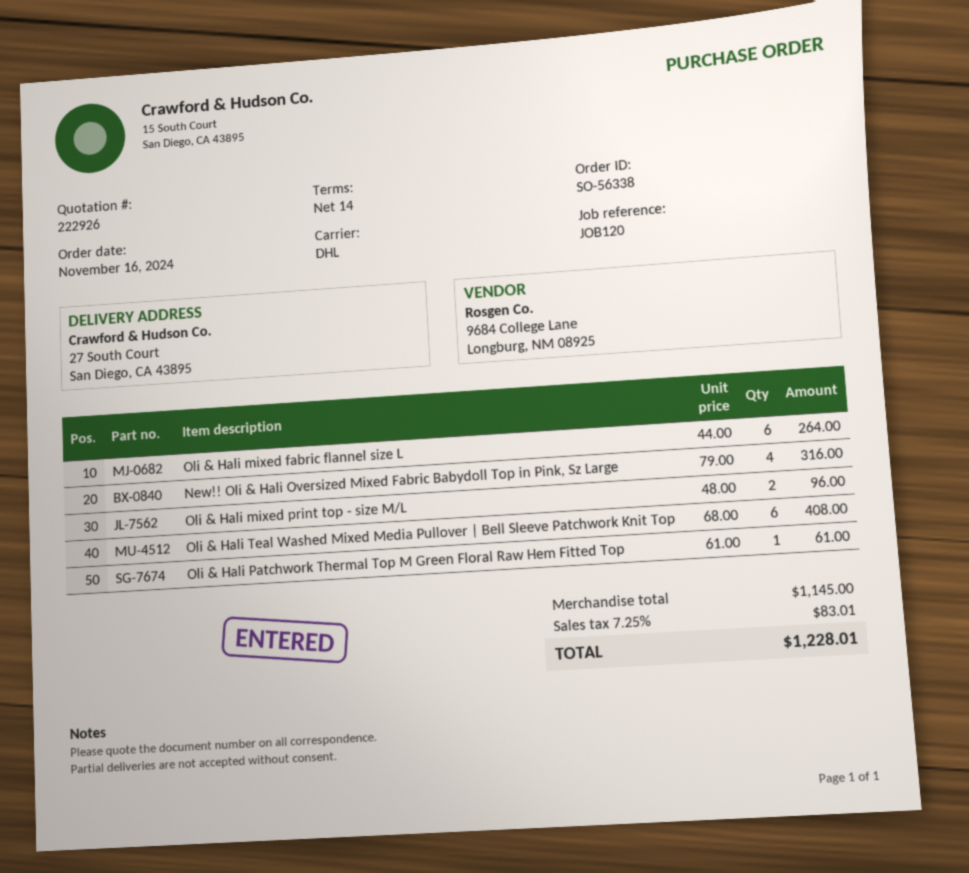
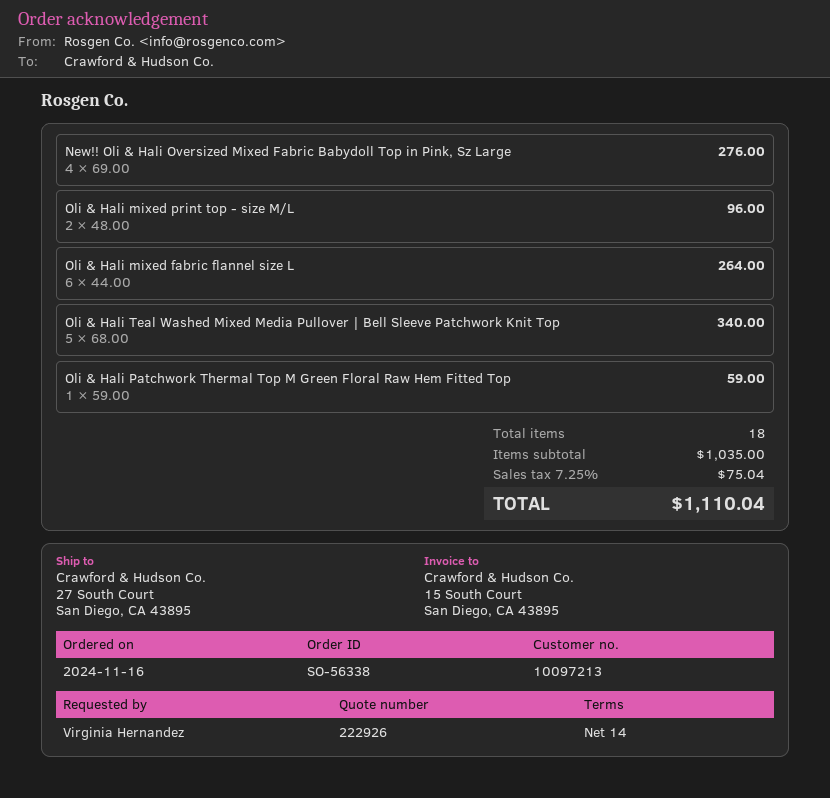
New!! Oli & Hali Oversized Mixed Fabric Babydoll Top in Pink, Sz Large: 4 x 79.00 = 316.00 -> 4 x 69.00 = 276.00
Oli & Hali Teal Washed Mixed Media Pullover | Bell Sleeve Patchwork Knit Top: 6 x 68.00 = 408.00 -> 5 x 68.00 = 340.00
Oli & Hali Patchwork Thermal Top M Green Floral Raw Hem Fitted Top: 1 x 61.00 = 61.00 -> 1 x 59.00 = 59.00
subtotal: 1145.00 -> 1035.00
tax: 7.25% = 83.01 -> 7.25% = 75.04
total: 1228.01 -> 1110.04

